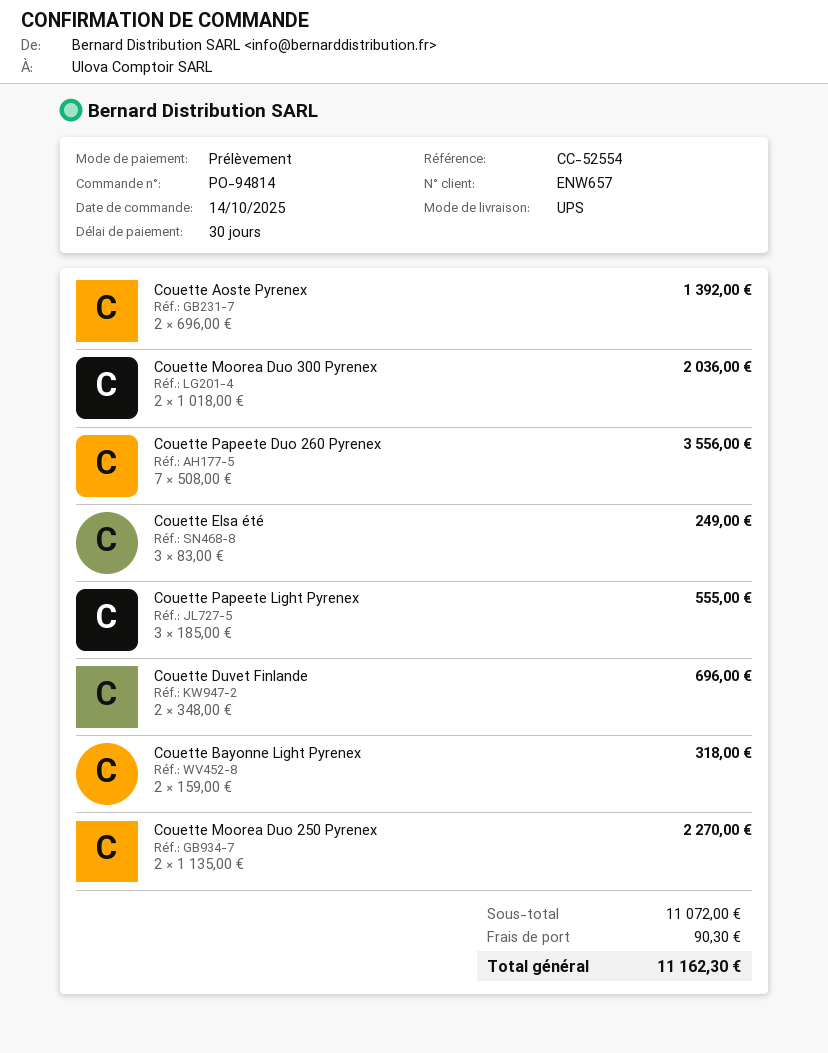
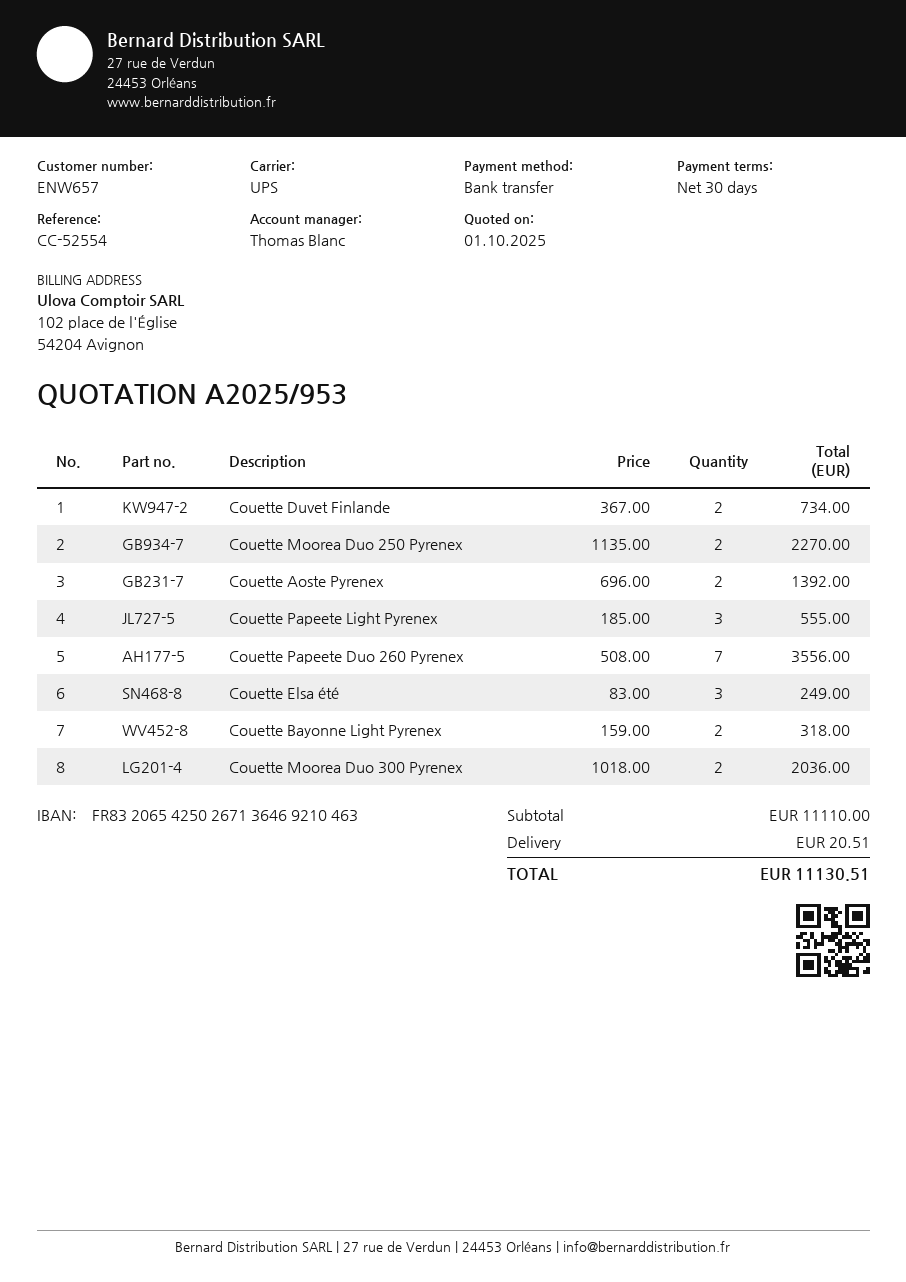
payment method: direct debit -> bank transfer
Couette Duvet Finlande: 2 x 348.00 = 696.00 -> 2 x 367.00 = 734.00
subtotal: 11072.00 -> 11110.00
shipping: 90.30 -> 20.51
total: 11162.30 -> 11130.51

